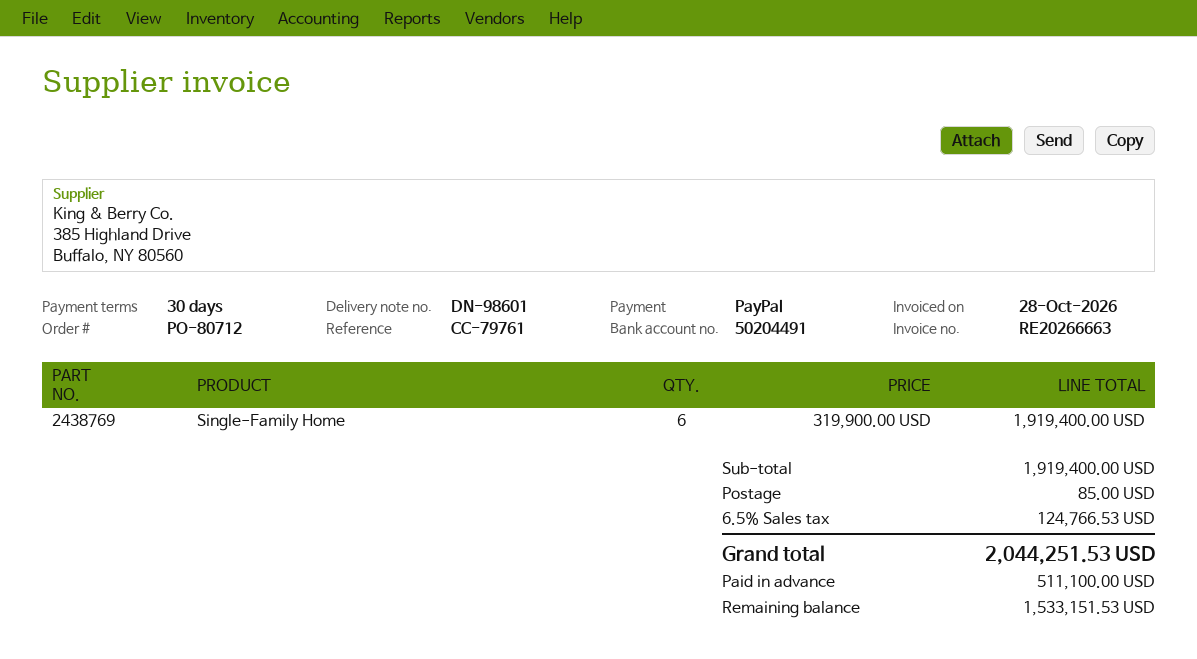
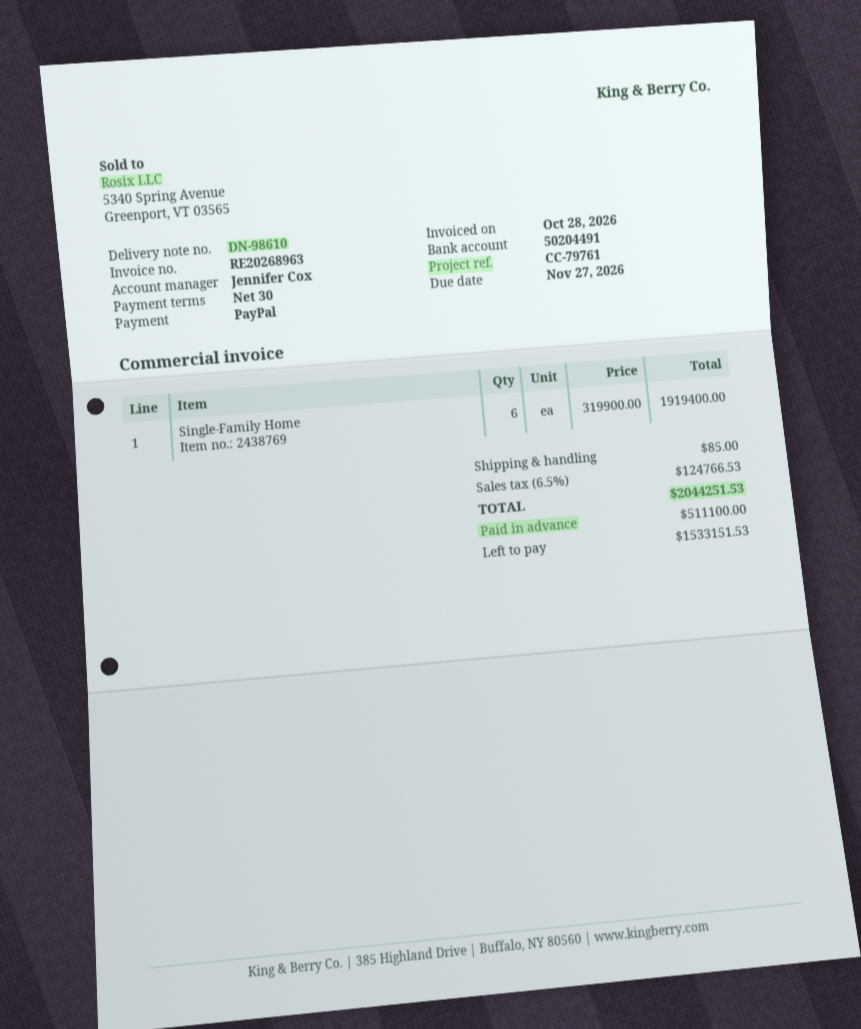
delivery note number: DN-98601 -> DN-98610
invoice number: RE20266663 -> RE20268963

